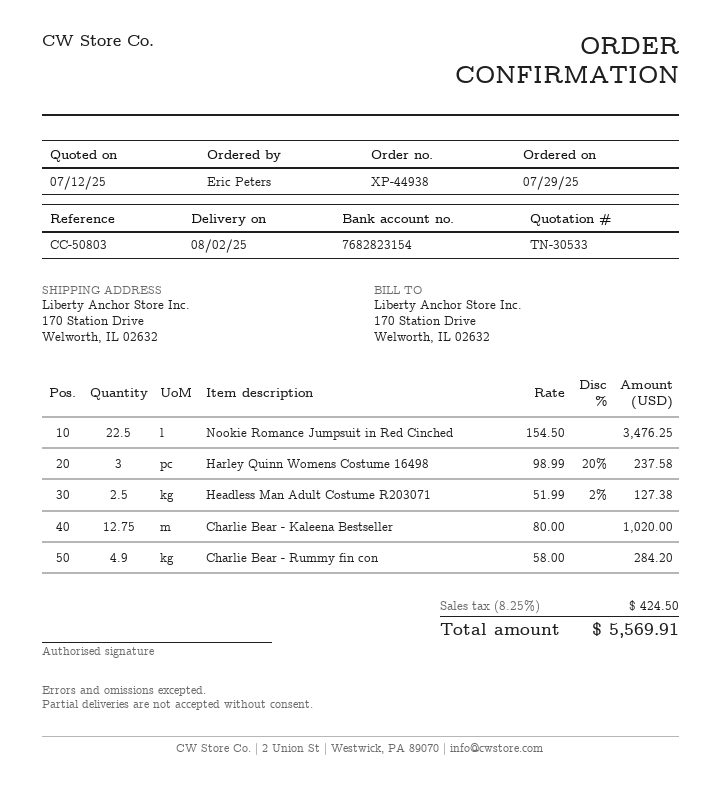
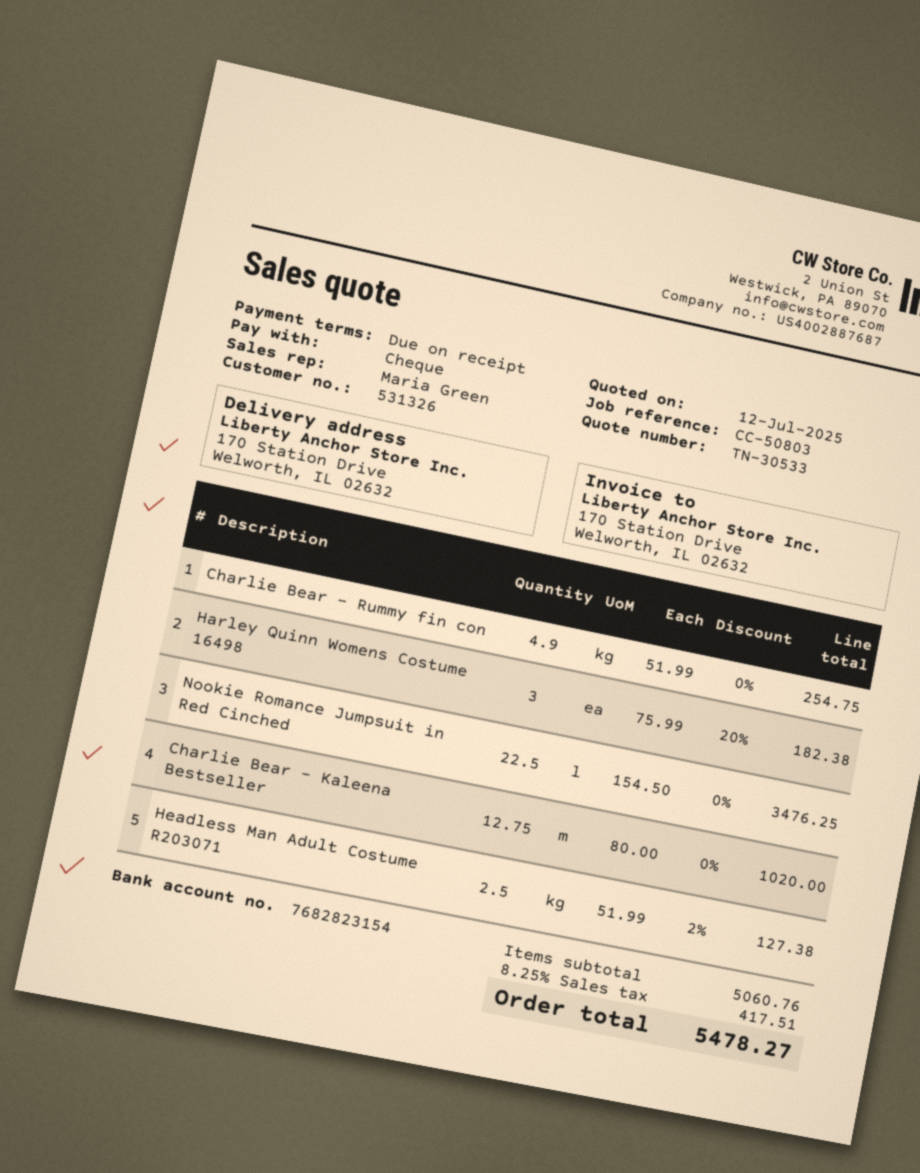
Harley Quinn Womens Costume 16498: 3 x 98.99 - 20% = 237.58 -> 3 x 75.99 - 20% = 182.38
Charlie Bear - Rummy fin con: 4.9 x 58.00 = 284.20 -> 4.9 x 51.99 = 254.75
tax: 8.25% = 424.50 -> 8.25% = 417.51
total: 5569.91 -> 5478.27

